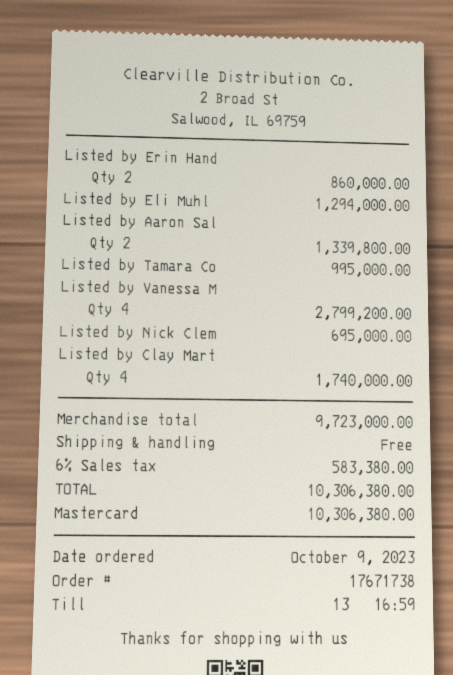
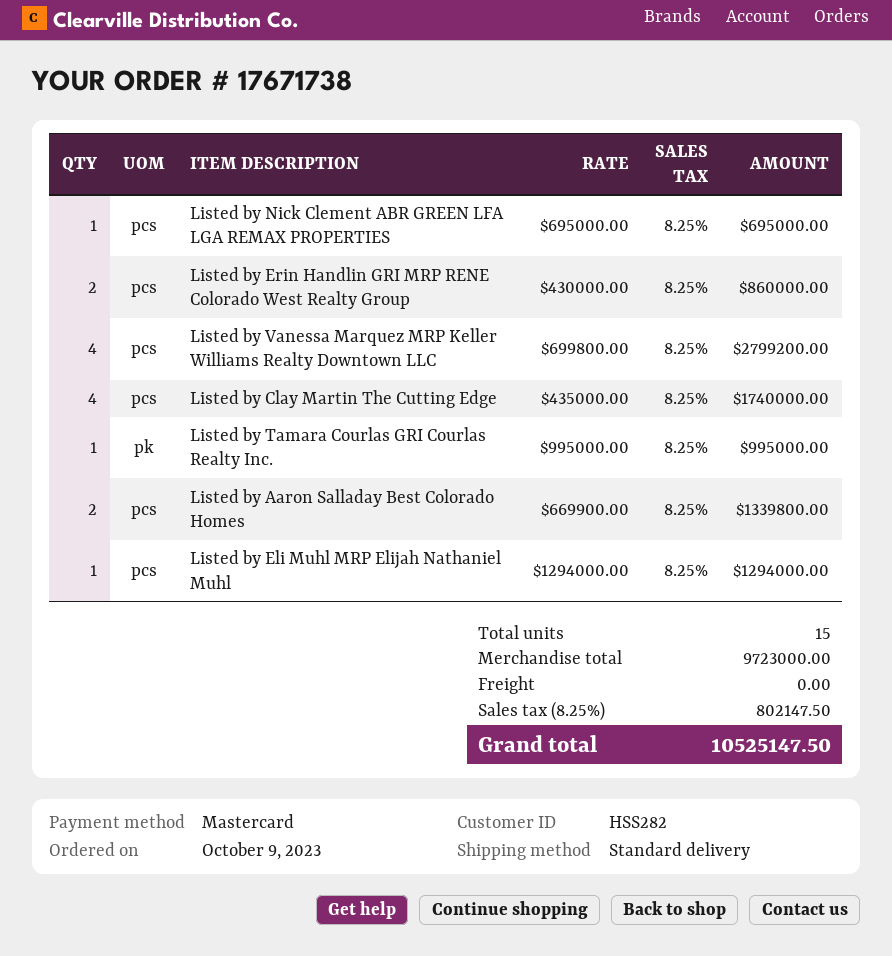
tax: 6% = 583380.00 -> 8.25% = 802147.50
total: 10306380.00 -> 10525147.50

